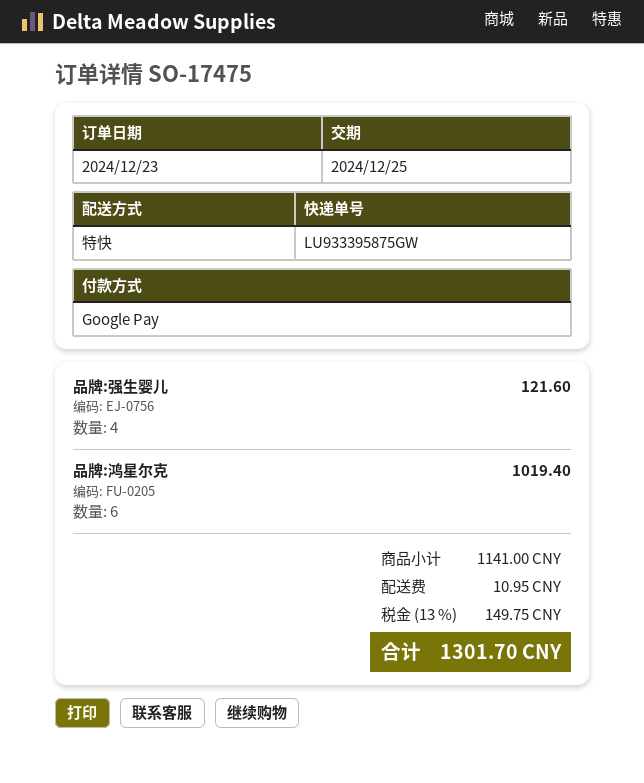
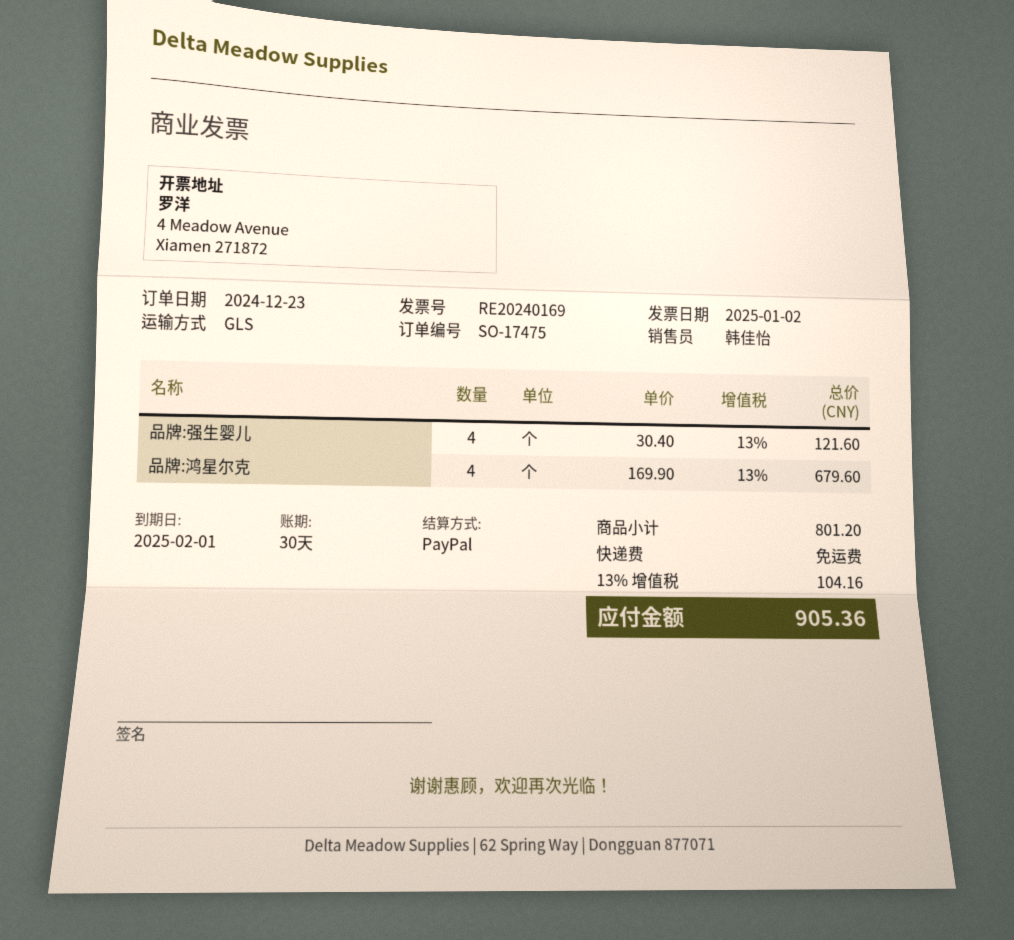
payment method: Google Pay -> PayPal
shipping method: express -> GLS
品牌:鸿星尔克: 6 for 1019.40 -> 4 for 679.60
subtotal: 1141.00 -> 801.20
shipping: 10.95 -> 0.00
tax: 13% = 149.75 -> 13% = 104.16
total: 1301.70 -> 905.36

